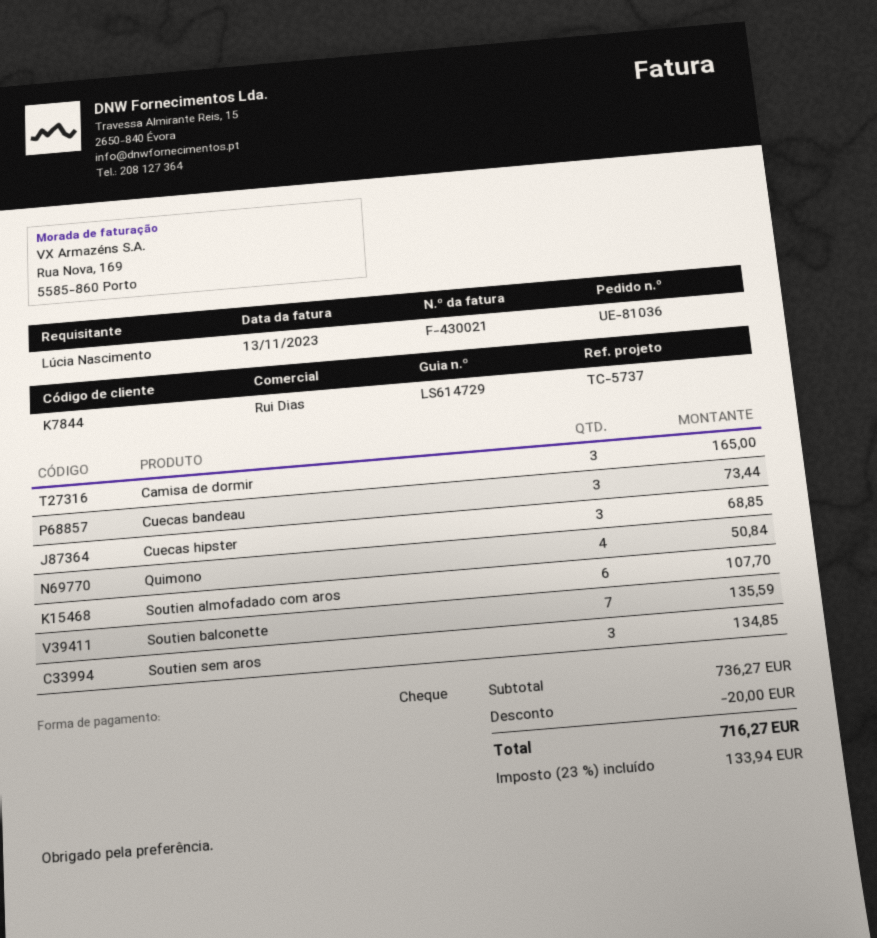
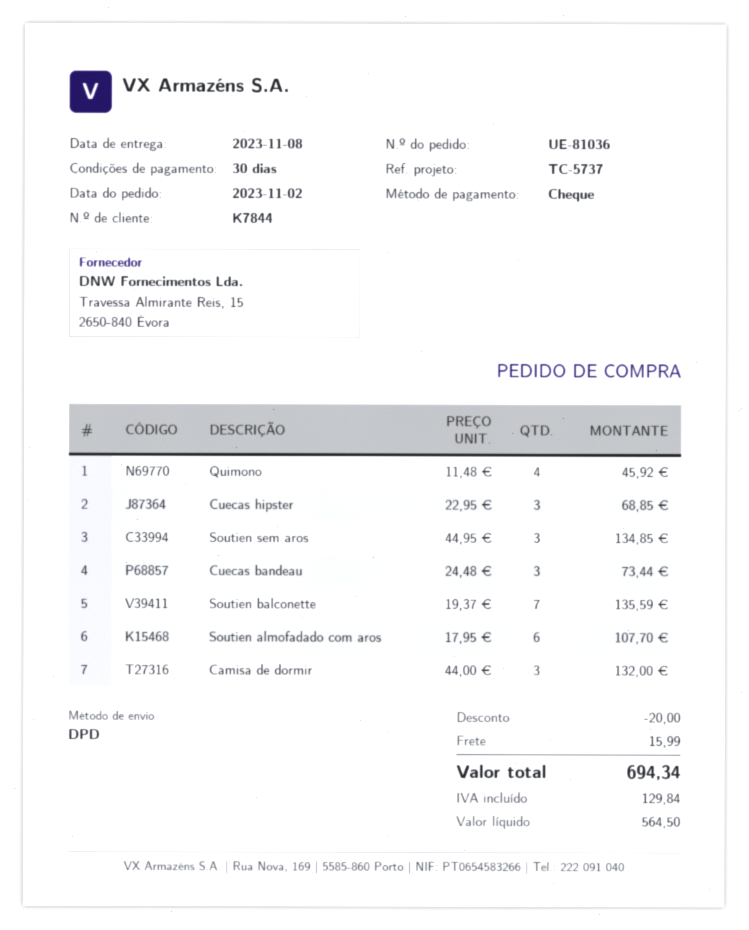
Camisa de dormir: 3 for 165.00 -> 3 for 132.00
Quimono: 4 for 50.84 -> 4 for 45.92
shipping: none -> 15.99
tax: 133.94 -> 129.84
total: 716.27 -> 694.34

